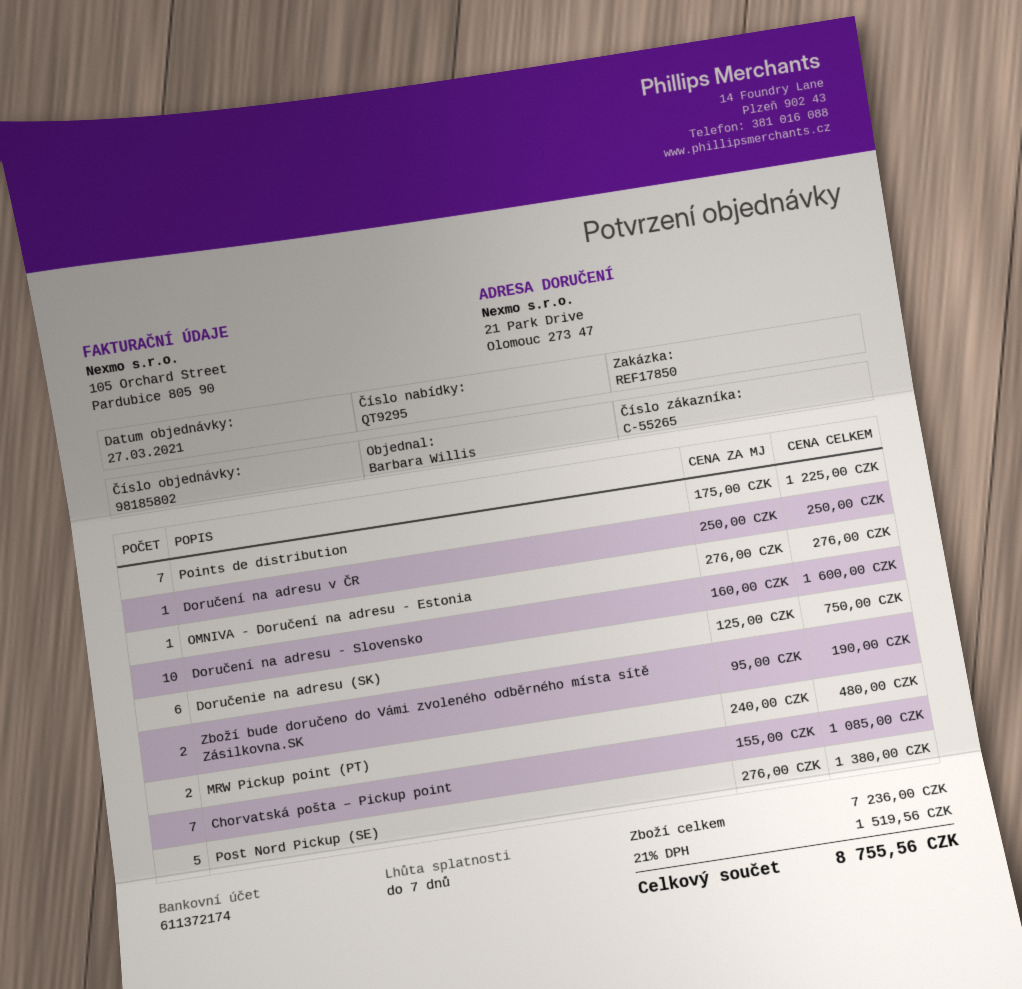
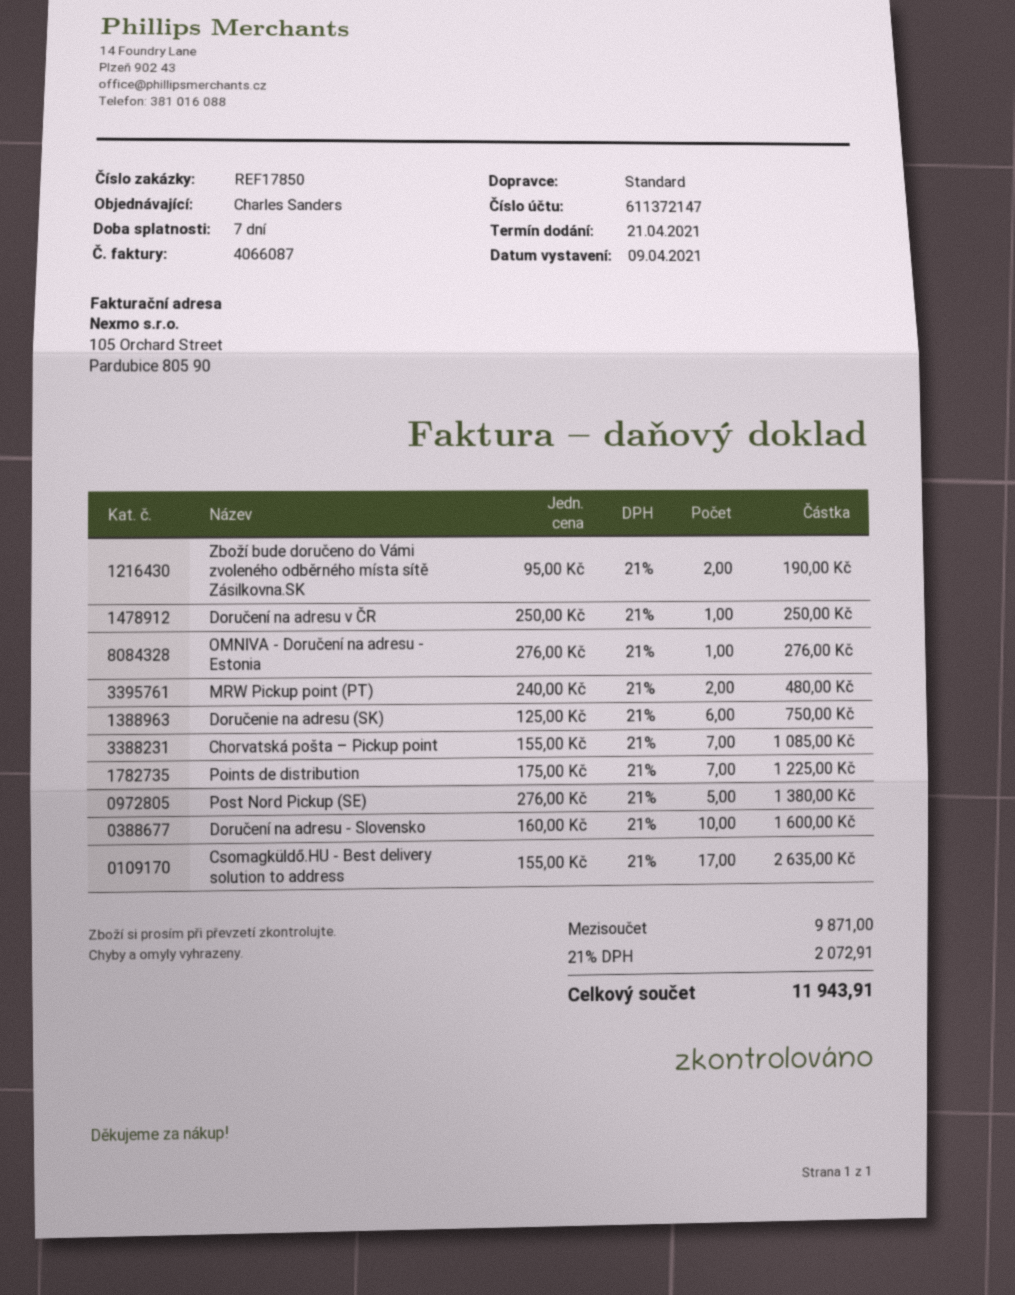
ordered by: Barbara Willis -> Charles Sanders
bank account: 611372174 -> 611372147
Csomagküldő.HU - Best delivery solution to address: none -> 17 x 155.00 = 2635.00
subtotal: 7236.00 -> 9871.00
tax: 21% = 1519.56 -> 21% = 2072.91
total: 8755.56 -> 11943.91

